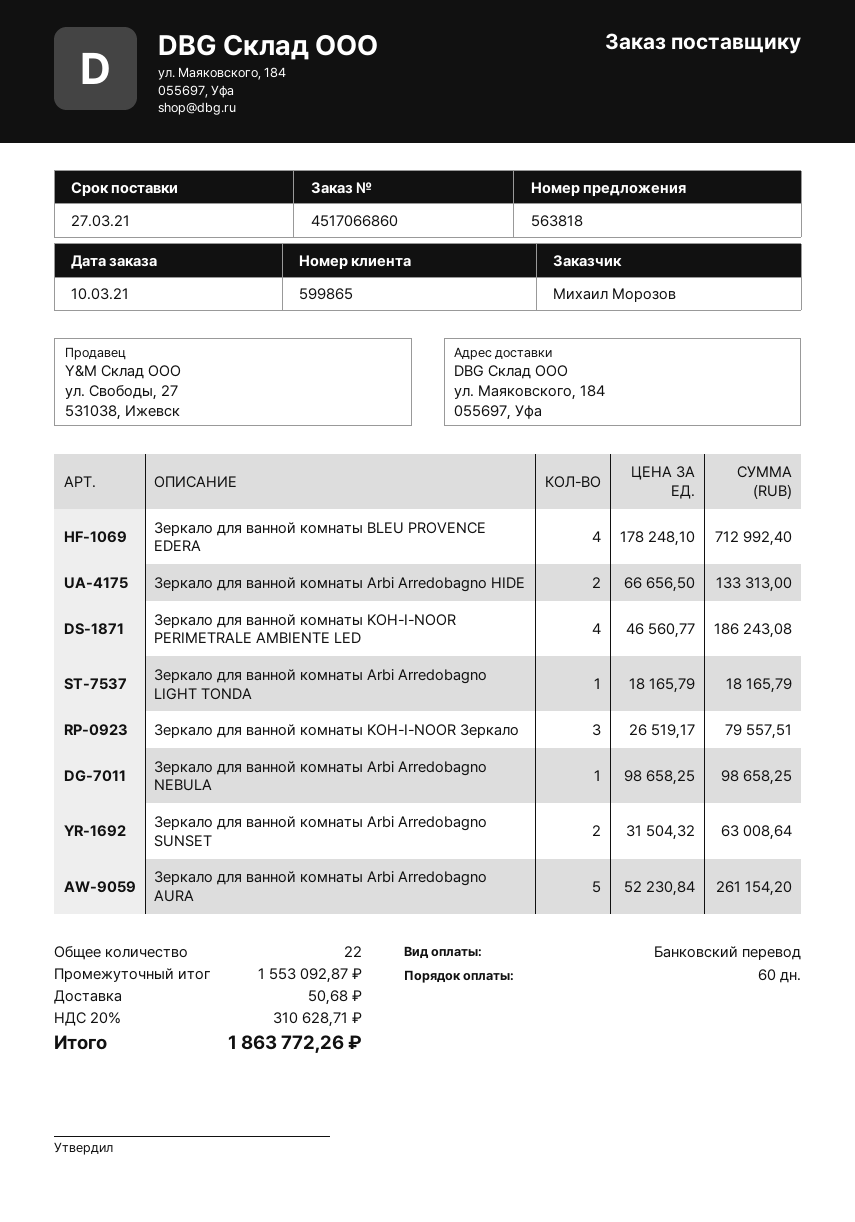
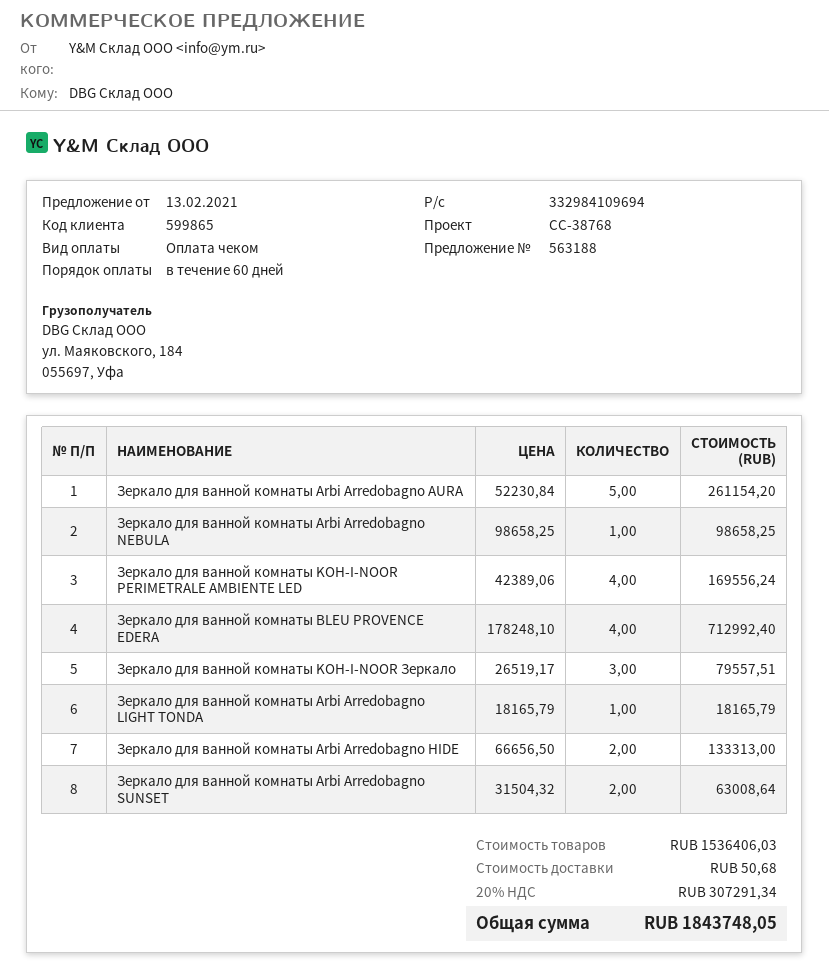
quote number: 563818 -> 563188
payment method: bank transfer -> cheque
Зеркало для ванной комнаты KOH-I-NOOR PERIMETRALE AMBIENTE LED: 4 x 46560.77 = 186243.08 -> 4 x 42389.06 = 169556.24
subtotal: 1553092.87 -> 1536406.03
tax: 20% = 310628.71 -> 20% = 307291.34
total: 1863772.26 -> 1843748.05

